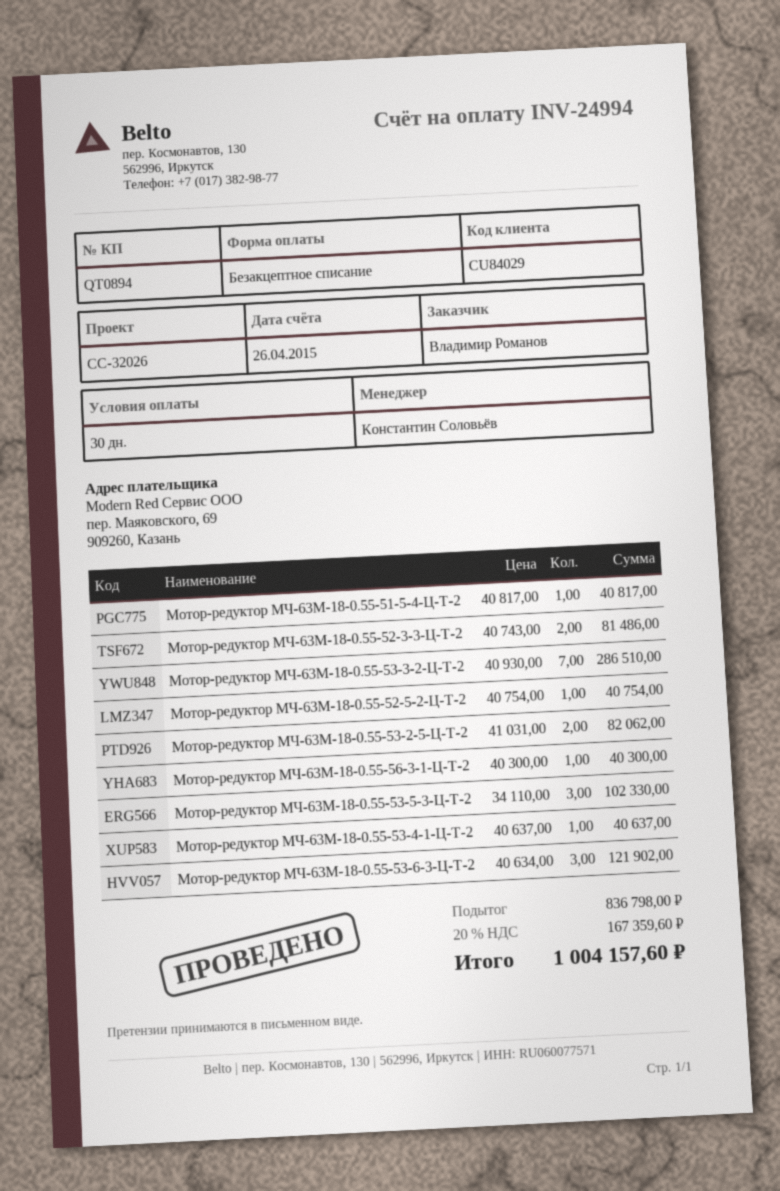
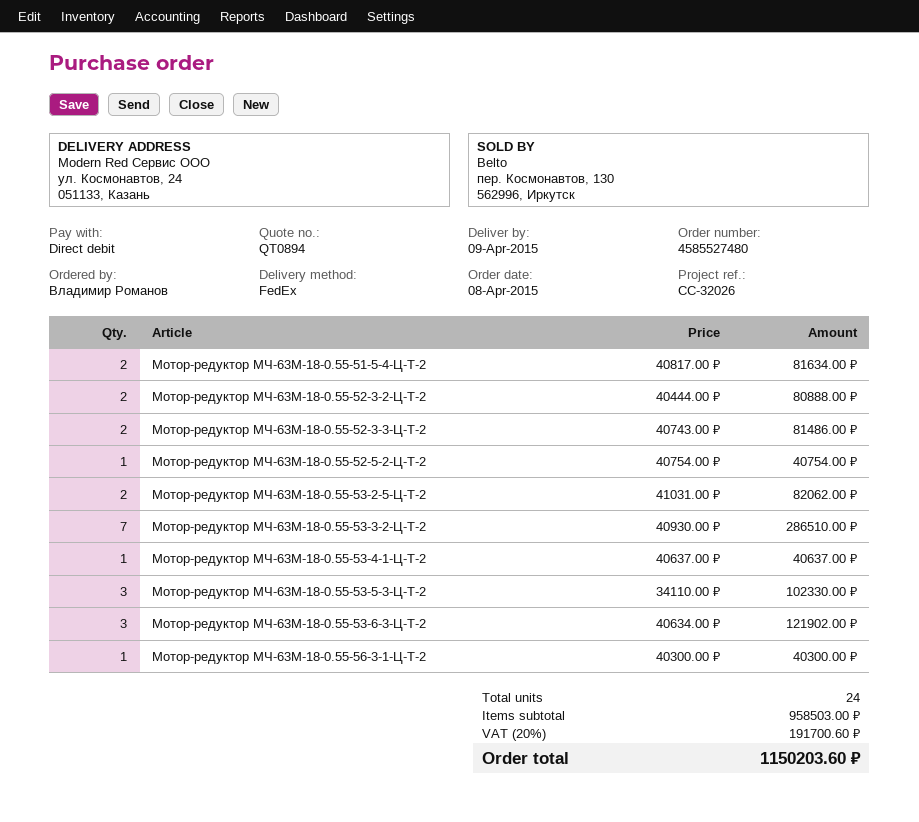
Мотор-редуктор МЧ-63М-18-0.55-51-5-4-Ц-Т-2: 1 x 40817.00 = 40817.00 -> 2 x 40817.00 = 81634.00
Мотор-редуктор МЧ-63М-18-0.55-52-3-2-Ц-Т-2: none -> 2 x 40444.00 = 80888.00
subtotal: 836798.00 -> 958503.00
tax: 20% = 167359.60 -> 20% = 191700.60
total: 1004157.60 -> 1150203.60

